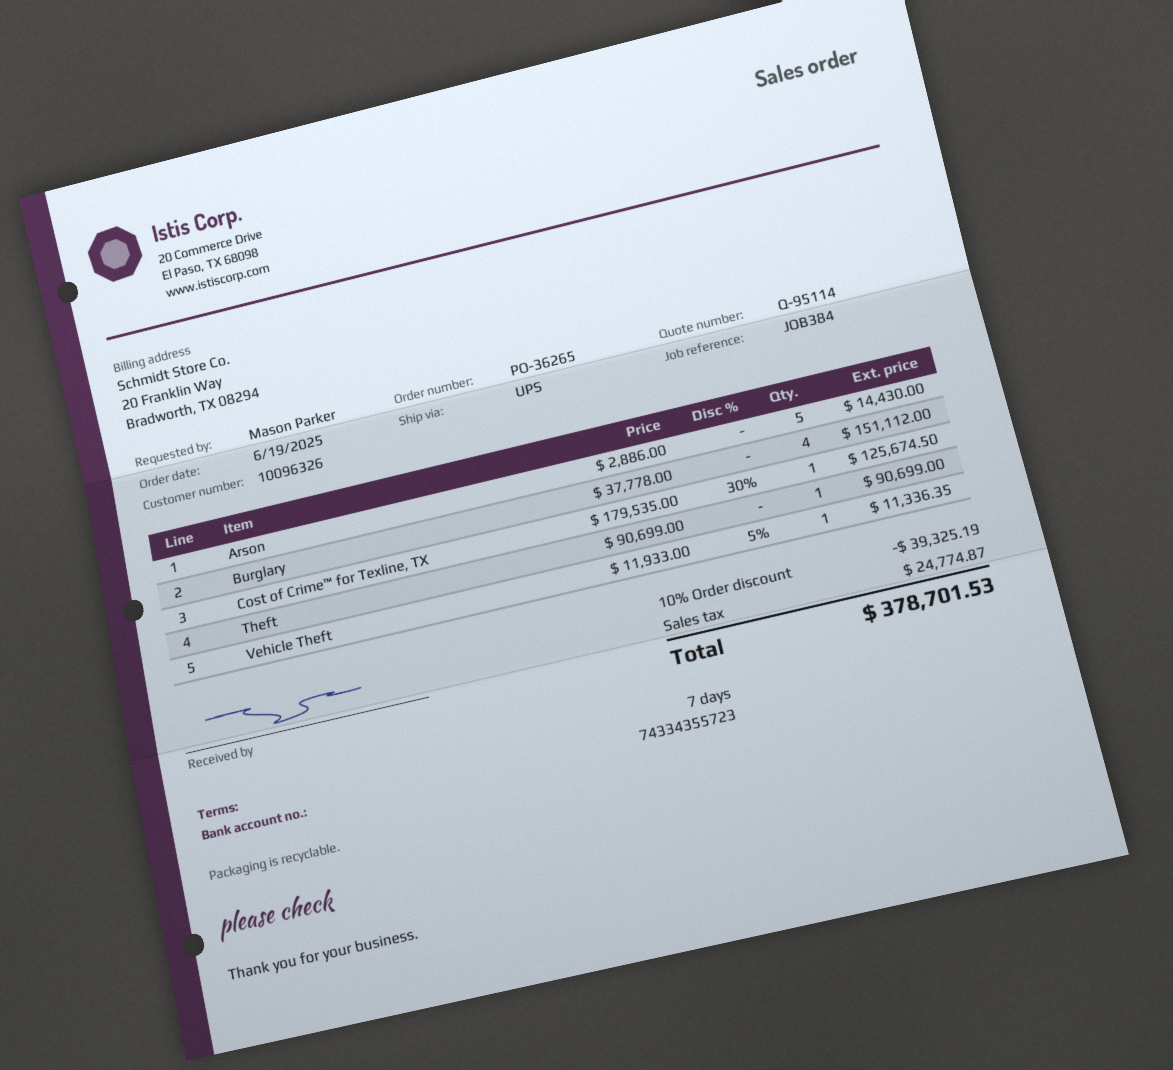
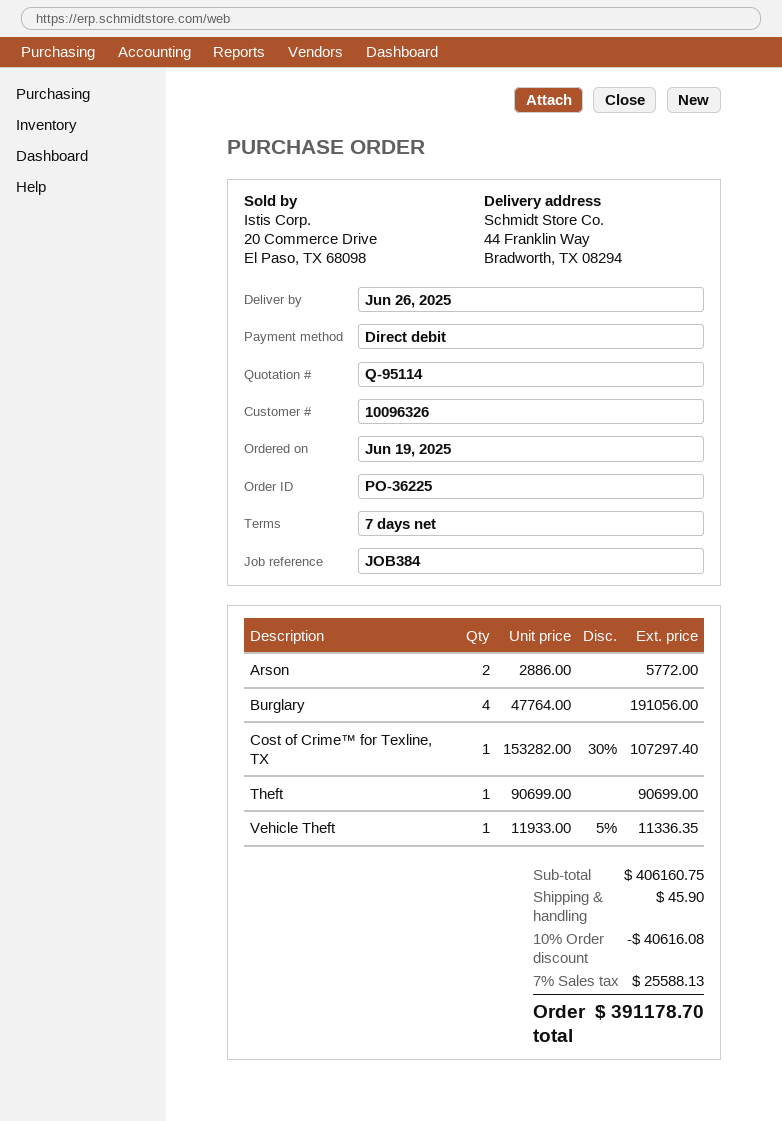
order number: PO-36265 -> PO-36225
Arson: 5 x 2886.00 = 14430.00 -> 2 x 2886.00 = 5772.00
Burglary: 4 x 37778.00 = 151112.00 -> 4 x 47764.00 = 191056.00
Cost of Crime™ for Texline, TX: 1 x 179535.00 - 30% = 125674.50 -> 1 x 153282.00 - 30% = 107297.40
discount: 10% = 39325.19 -> 10% = 40616.08
shipping: none -> 45.90
tax: 24774.87 -> 25588.13
total: 378701.53 -> 391178.70

